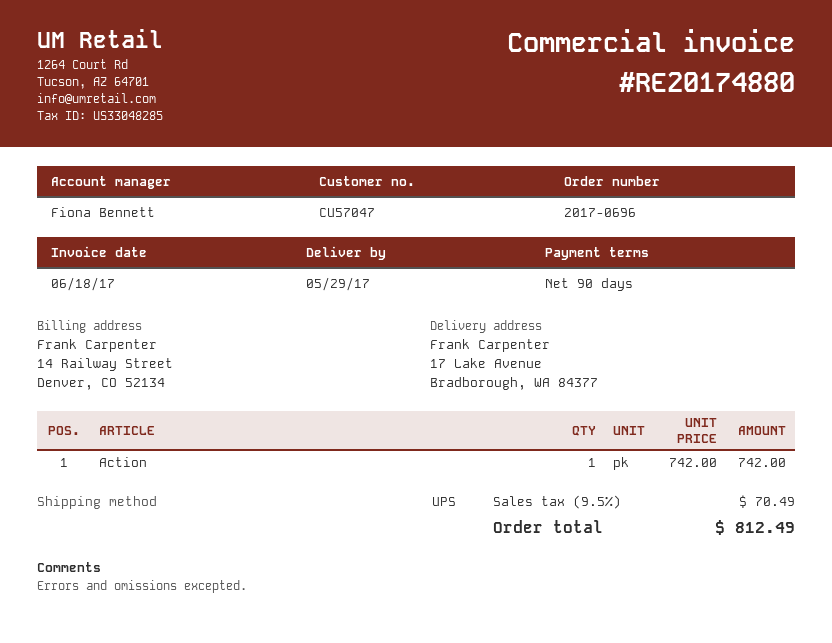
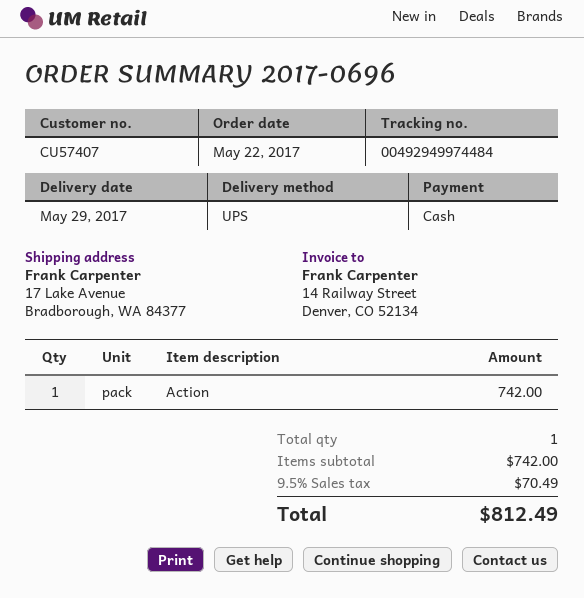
customer number: CU57047 -> CU57407

